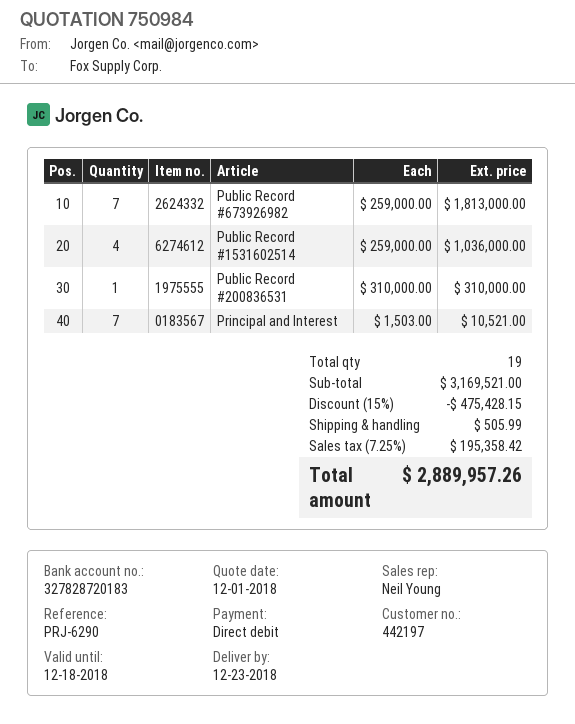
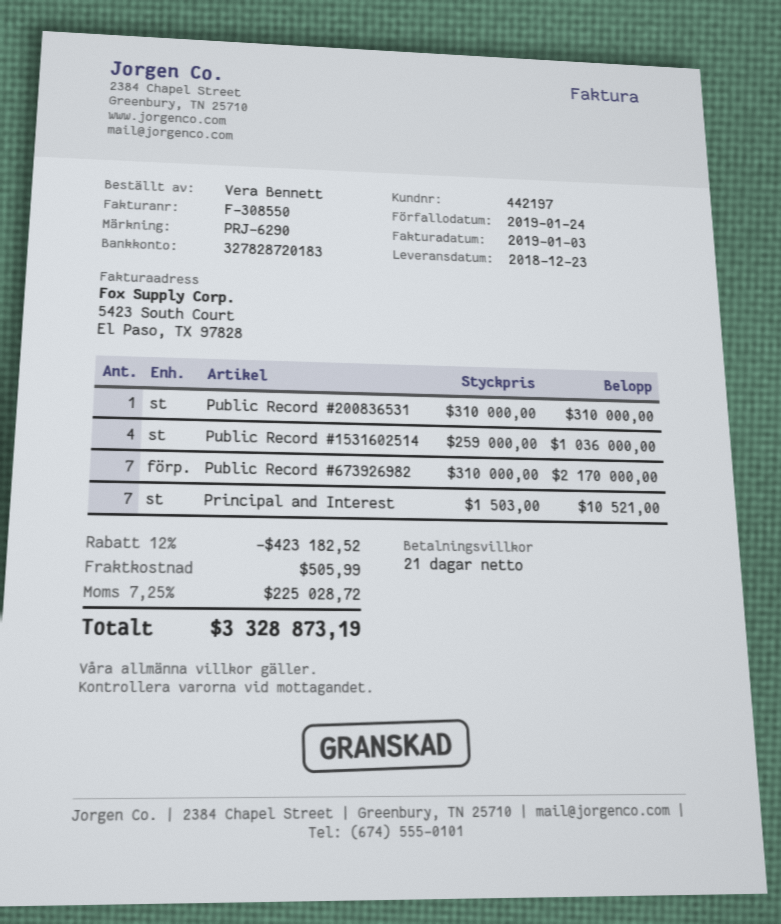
Public Record #673926982: 7 x 259000.00 = 1813000.00 -> 7 x 310000.00 = 2170000.00
discount: 15% = 475428.15 -> 12% = 423182.52
tax: 7.25% = 195358.42 -> 7.25% = 225028.72
total: 2889957.26 -> 3328873.19

